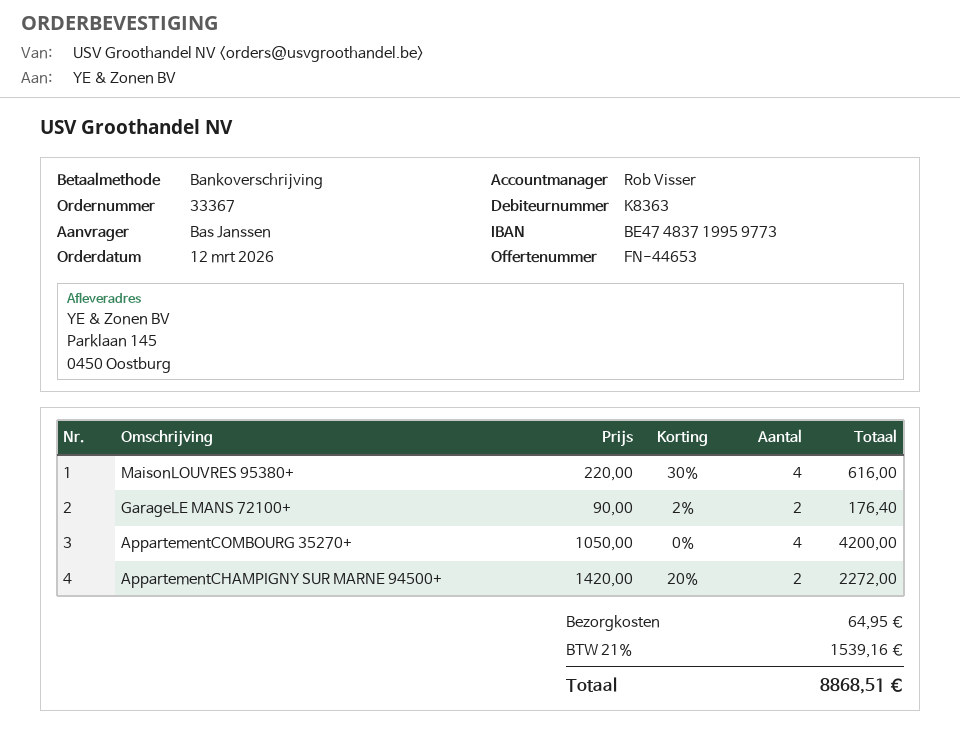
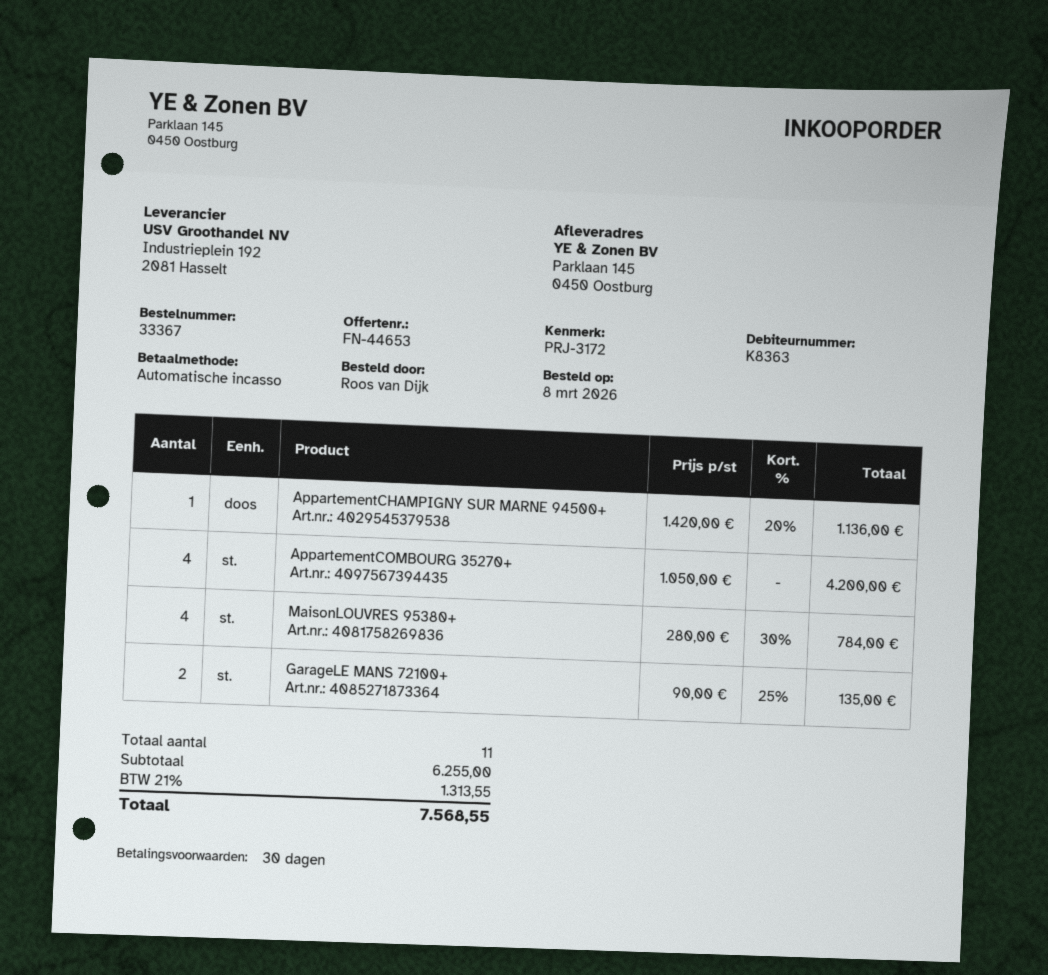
order date: 2026-03-12 -> 2026-03-08
ordered by: Bas Janssen -> Roos van Dijk
payment method: bank transfer -> direct debit
MaisonLOUVRES 95380+: 4 x 220.00 - 30% = 616.00 -> 4 x 280.00 - 30% = 784.00
GarageLE MANS 72100+: 2 x 90.00 - 2% = 176.40 -> 2 x 90.00 - 25% = 135.00
AppartementCHAMPIGNY SUR MARNE 94500+: 2 x 1420.00 - 20% = 2272.00 -> 1 x 1420.00 - 20% = 1136.00
shipping: 64.95 -> none
tax: 21% = 1539.16 -> 21% = 1313.55
total: 8868.51 -> 7568.55

